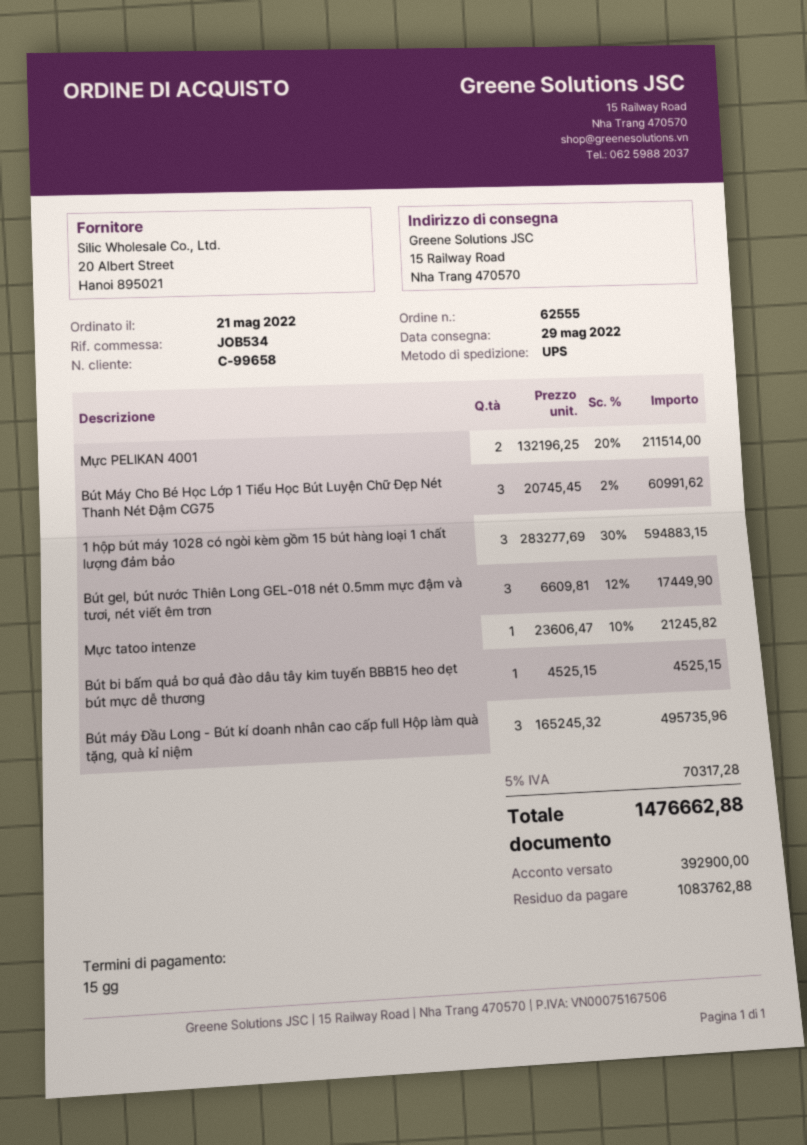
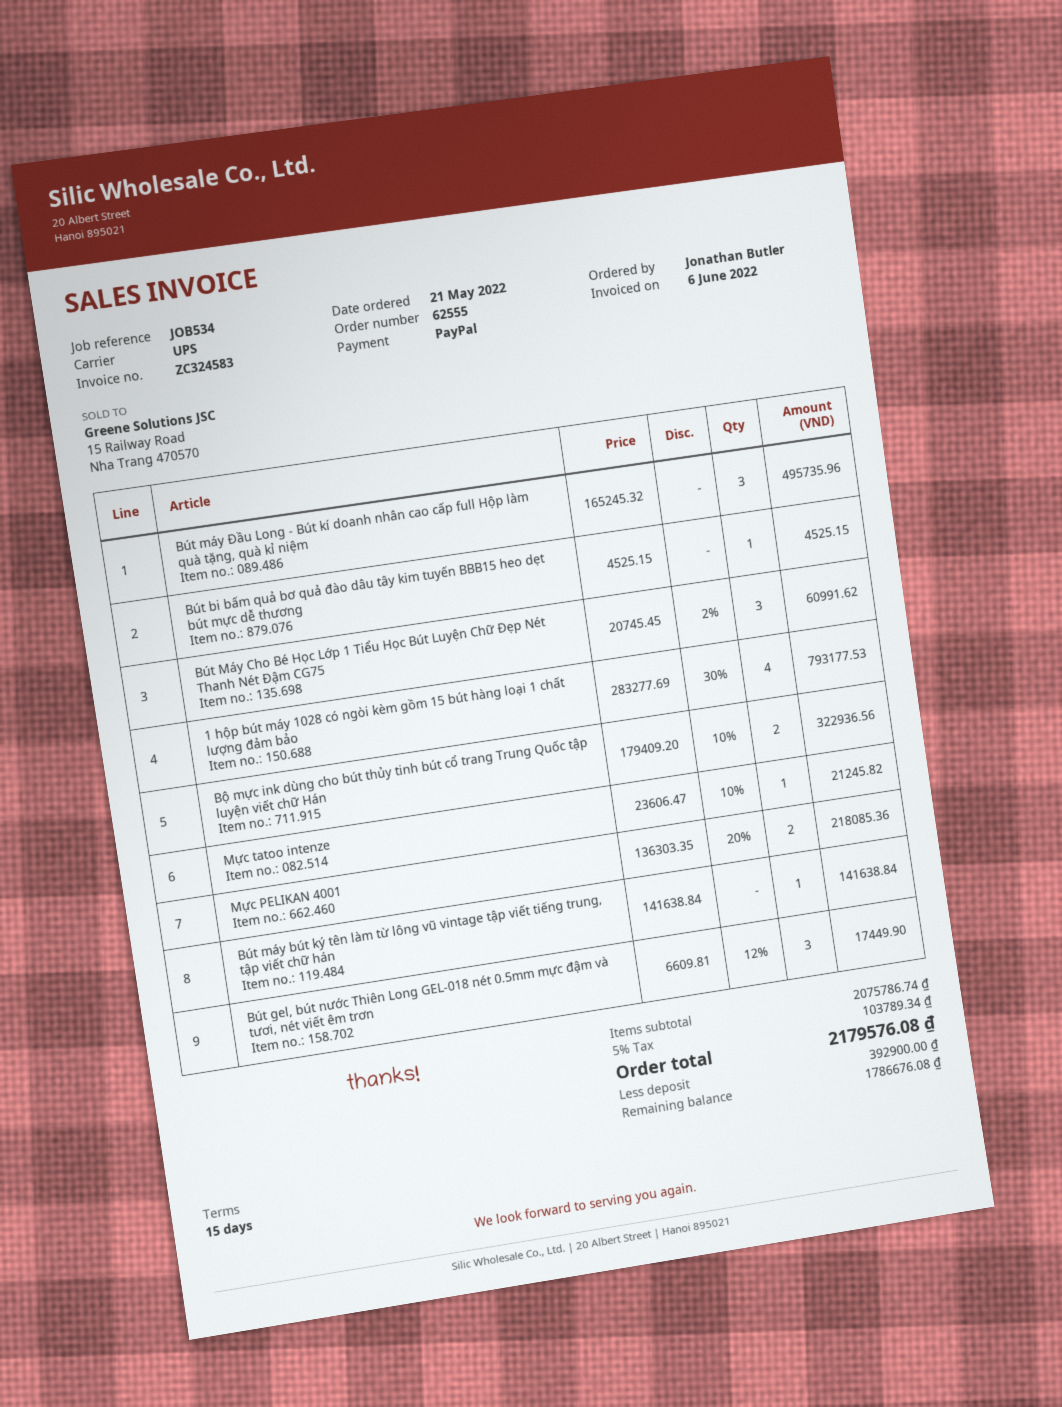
Mực PELIKAN 4001: 2 x 132196.25 - 20% = 211514.00 -> 2 x 136303.35 - 20% = 218085.36
1 hộp bút máy 1028 có ngòi kèm gồm 15 bút hàng loại 1 chất lượng đảm bảo: 3 x 283277.69 - 30% = 594883.15 -> 4 x 283277.69 - 30% = 793177.53
Bộ mực ink dùng cho bút thủy tinh bút cổ trang Trung Quốc tập luyện viết chữ Hán: none -> 2 x 179409.20 - 10% = 322936.56
Bút máy bút ký tên làm từ lông vũ vintage tập viết tiếng trung, tập viết chữ hán: none -> 1 x 141638.84 = 141638.84
tax: 5% = 70317.28 -> 5% = 103789.34
total: 1476662.88 -> 2179576.08
balance: 1083762.88 -> 1786676.08

